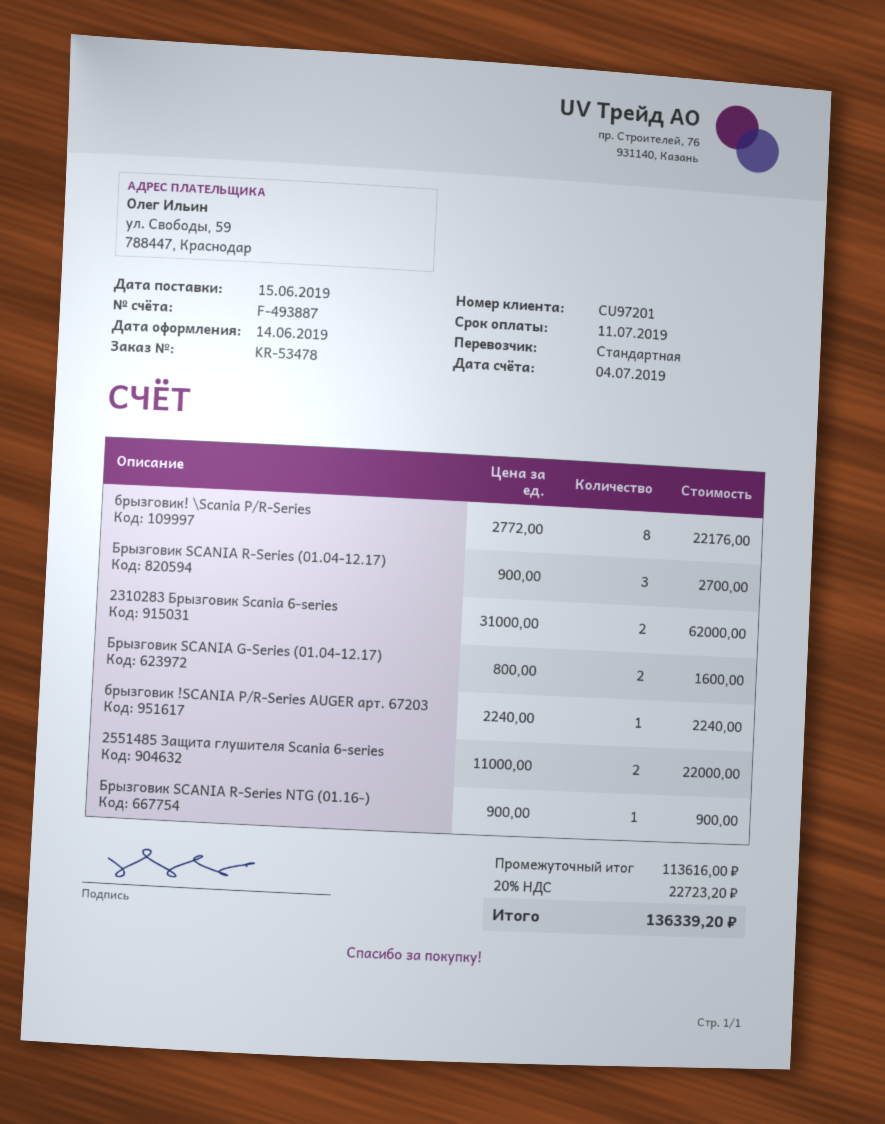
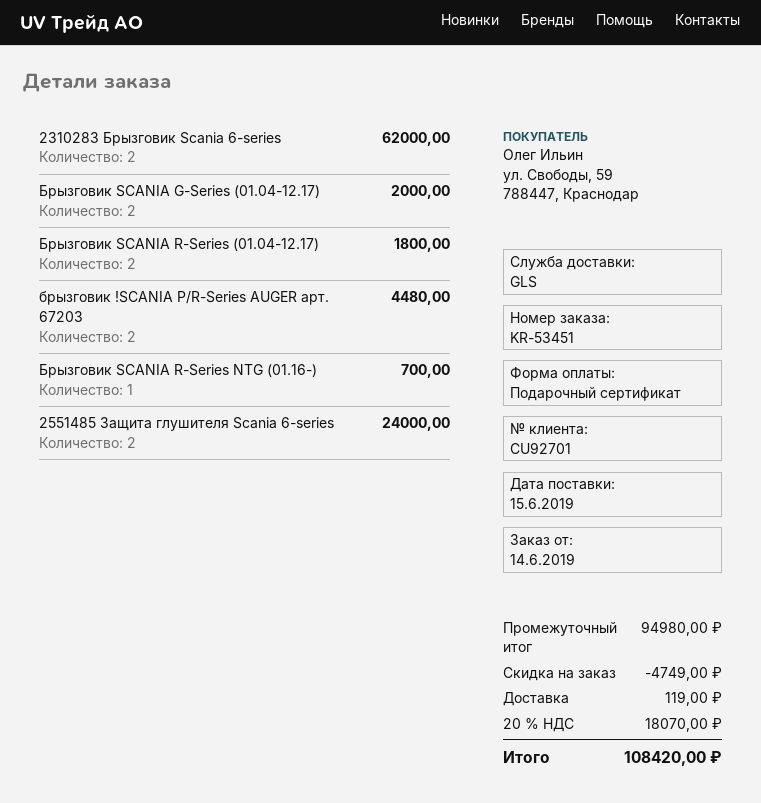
order number: KR-53478 -> KR-53451
customer number: CU97201 -> CU92701
shipping method: standard -> GLS
брызговик! \Scania P/R-Series: 8 for 22176.00 -> none
Брызговик SCANIA R-Series (01.04-12.17): 3 for 2700.00 -> 2 for 1800.00
Брызговик SCANIA G-Series (01.04-12.17): 2 for 1600.00 -> 2 for 2000.00
брызговик !SCANIA P/R-Series AUGER арт. 67203: 1 for 2240.00 -> 2 for 4480.00
2551485 Защита глушителя Scania 6-series: 2 for 22000.00 -> 2 for 24000.00
Брызговик SCANIA R-Series NTG (01.16-): 1 for 900.00 -> 1 for 700.00
subtotal: 113616.00 -> 94980.00
discount: none -> 4749.00
shipping: none -> 119.00
tax: 20% = 22723.20 -> 20% = 18070.00
total: 136339.20 -> 108420.00

